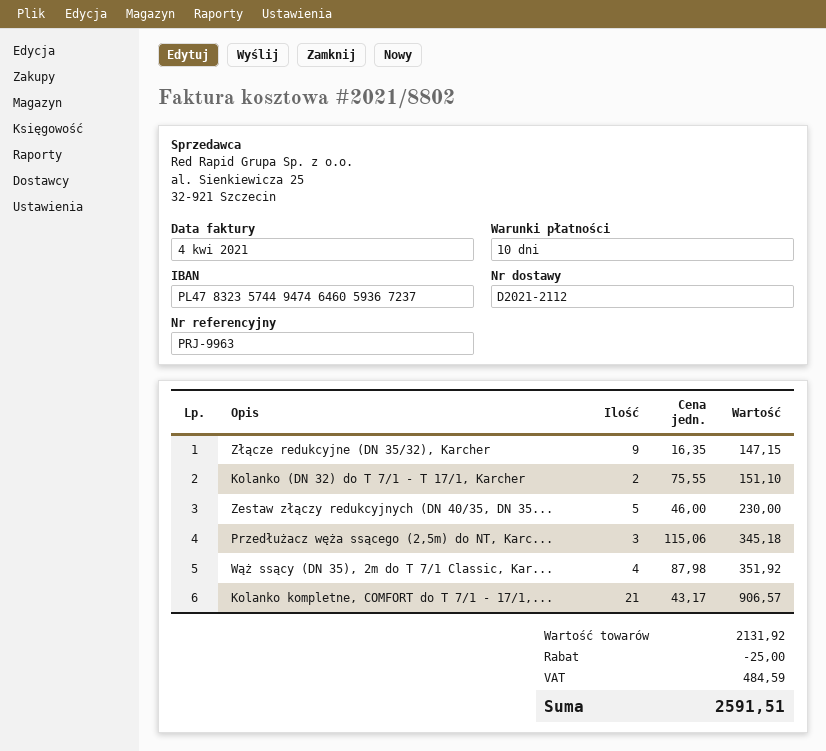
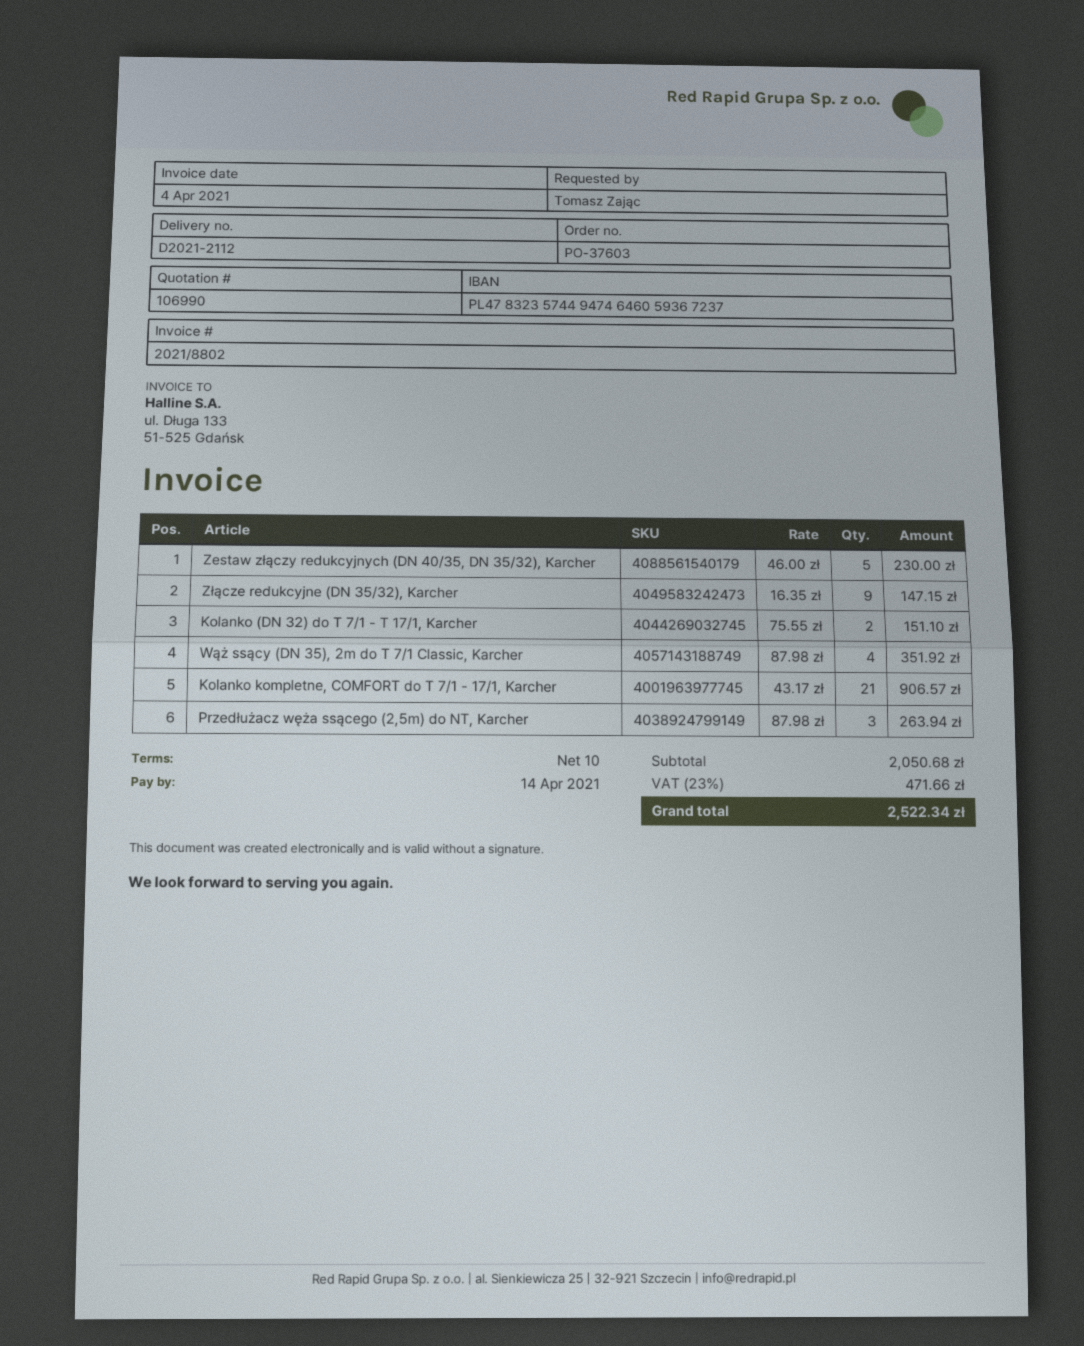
Przedłużacz węża ssącego (2,5m) do NT, Karc...: 3 x 115.06 = 345.18 -> 3 x 87.98 = 263.94
subtotal: 2131.92 -> 2050.68
discount: 25.00 -> none
tax: 484.59 -> 471.66
total: 2591.51 -> 2522.34

